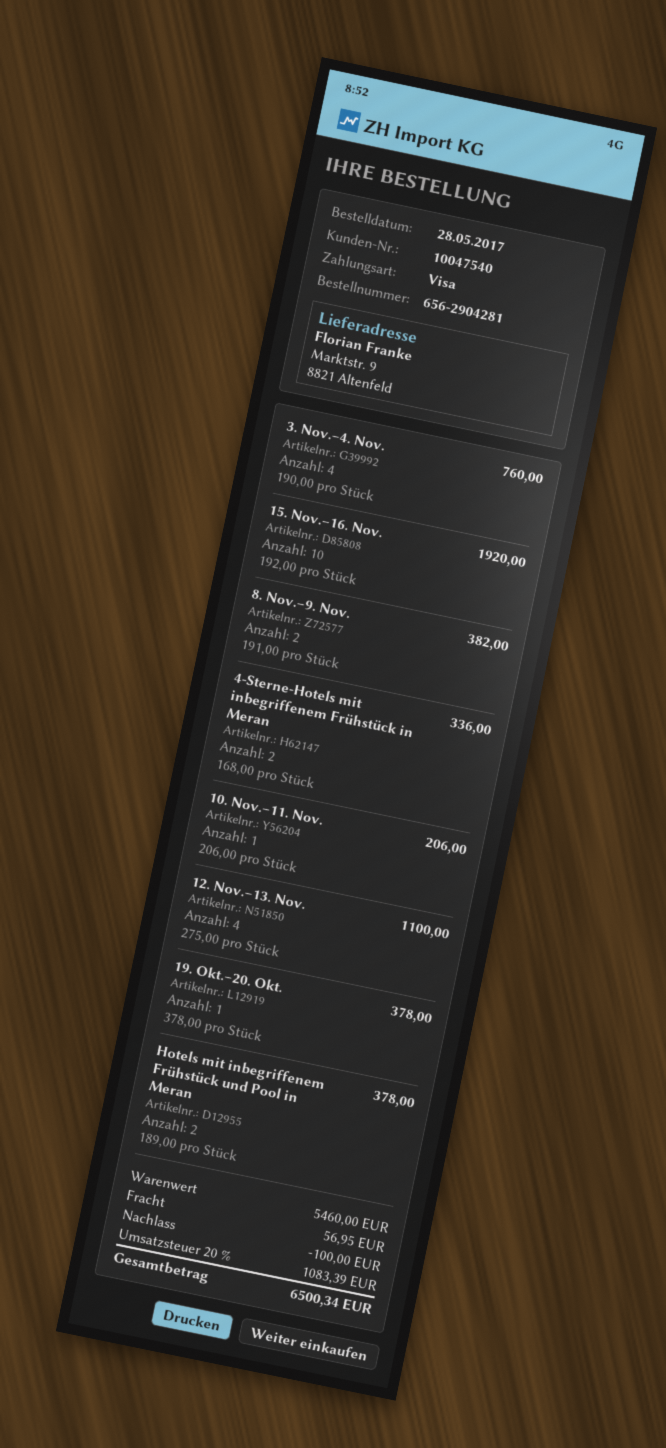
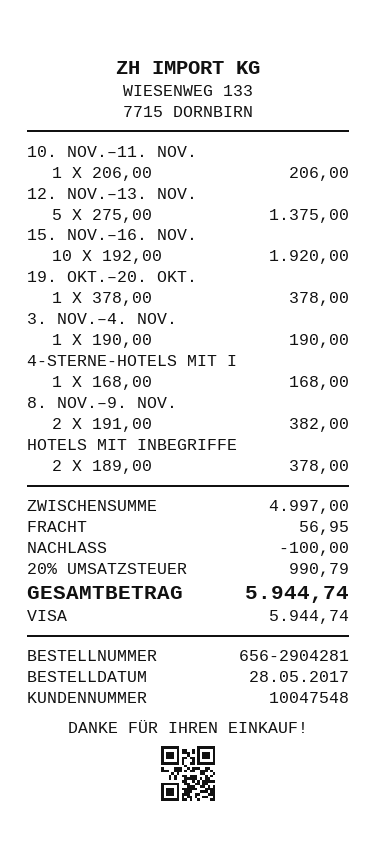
customer number: 10047540 -> 10047548
3. Nov.–4. Nov.: 4 x 190.00 = 760.00 -> 1 x 190.00 = 190.00
4-Sterne-Hotels mit inbegriffenem Frühstück in Meran: 2 x 168.00 = 336.00 -> 1 x 168.00 = 168.00
12. Nov.–13. Nov.: 4 x 275.00 = 1100.00 -> 5 x 275.00 = 1375.00
subtotal: 5460.00 -> 4997.00
tax: 20% = 1083.39 -> 20% = 990.79
total: 6500.34 -> 5944.74

